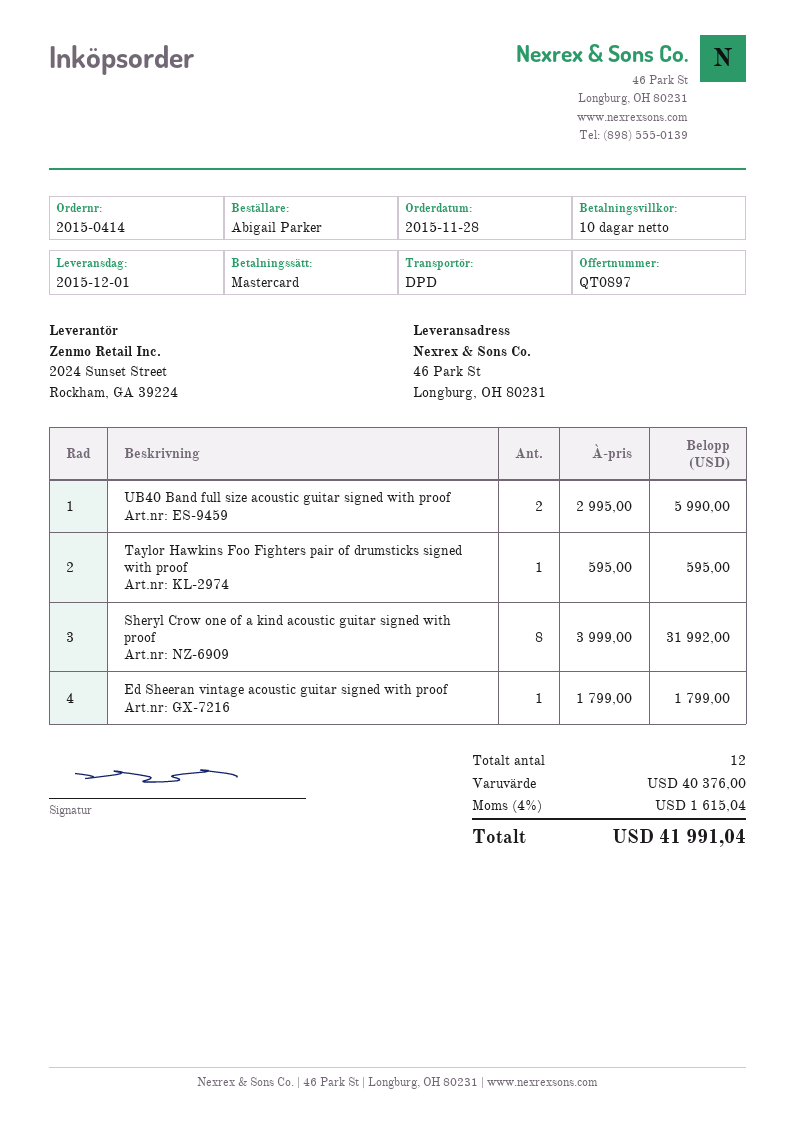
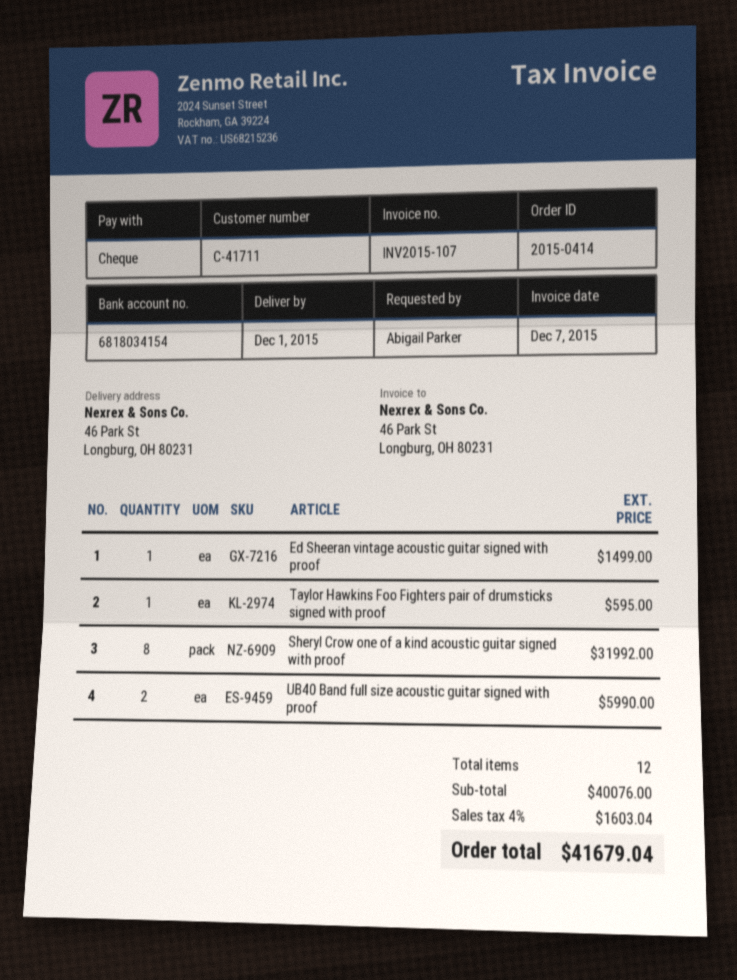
payment method: Mastercard -> cheque
Ed Sheeran vintage acoustic guitar signed with proof: 1 for 1799.00 -> 1 for 1499.00
subtotal: 40376.00 -> 40076.00
tax: 4% = 1615.04 -> 4% = 1603.04
total: 41991.04 -> 41679.04

